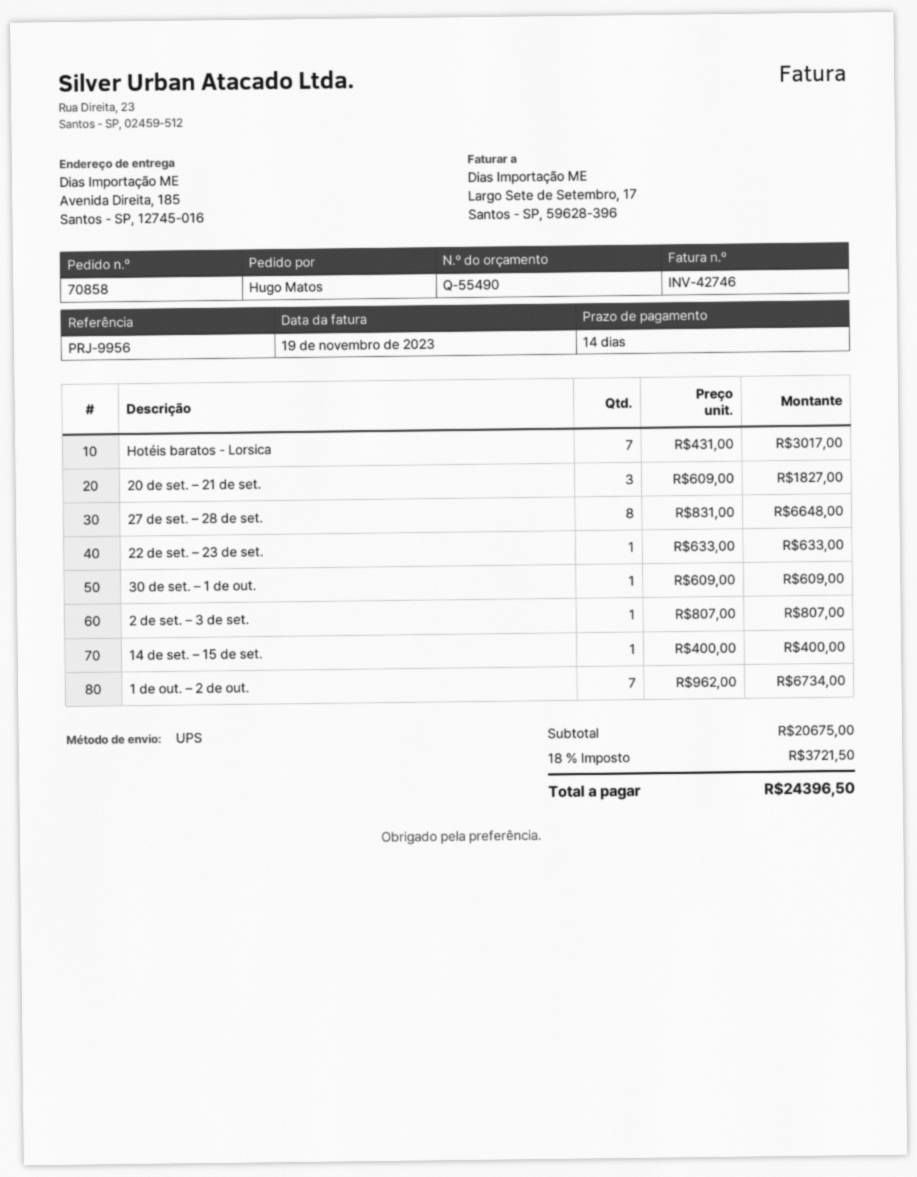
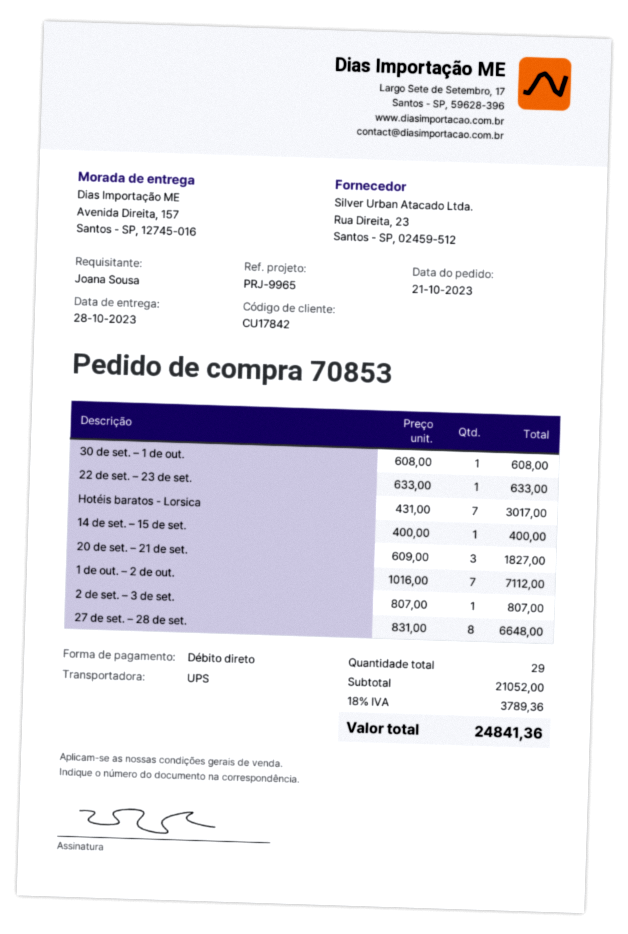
order number: 70858 -> 70853
reference: PRJ-9956 -> PRJ-9965
ordered by: Hugo Matos -> Joana Sousa
ship to: Avenida Direita, 185, Santos - SP, 12745-016 -> Avenida Direita, 157, Santos - SP, 12745-016
30 de set. – 1 de out.: 1 x 609.00 = 609.00 -> 1 x 608.00 = 608.00
1 de out. – 2 de out.: 7 x 962.00 = 6734.00 -> 7 x 1016.00 = 7112.00
subtotal: 20675.00 -> 21052.00
tax: 18% = 3721.50 -> 18% = 3789.36
total: 24396.50 -> 24841.36

